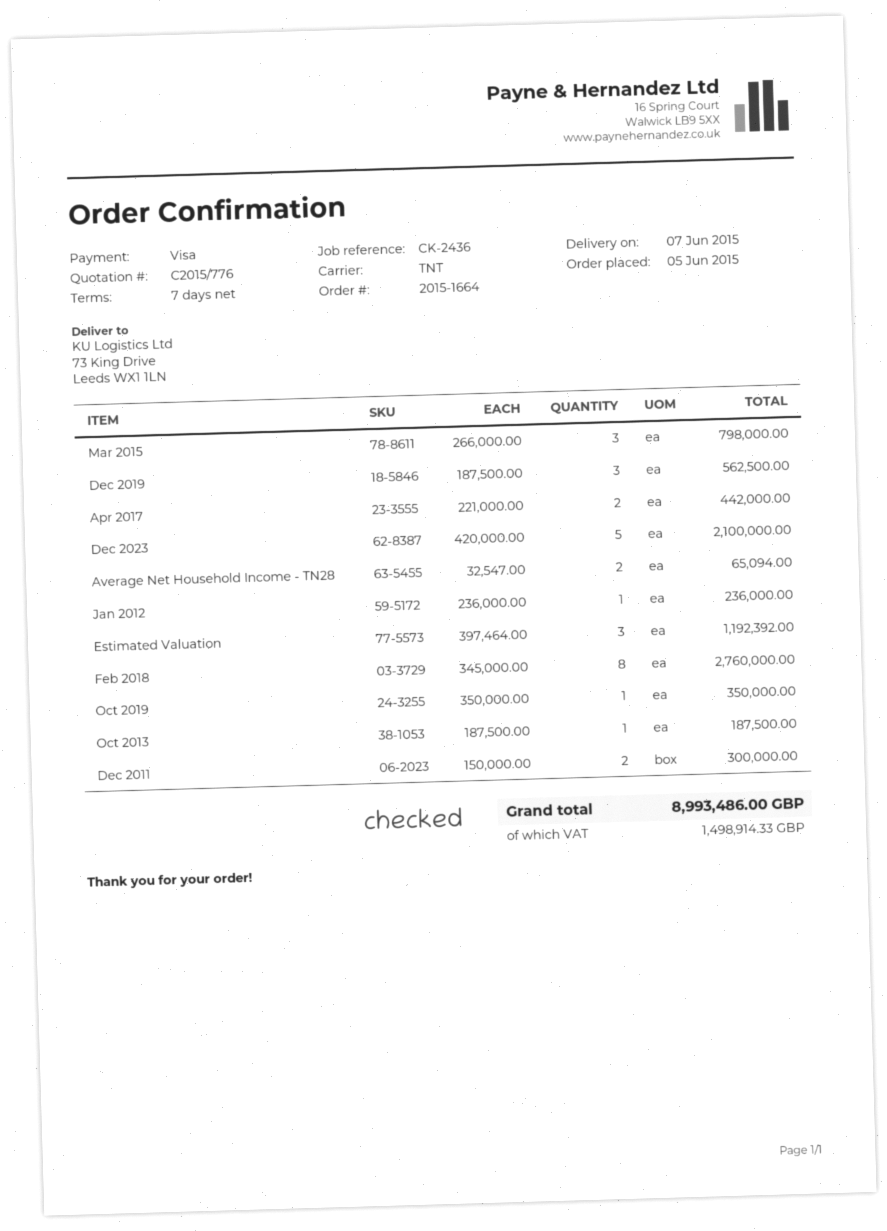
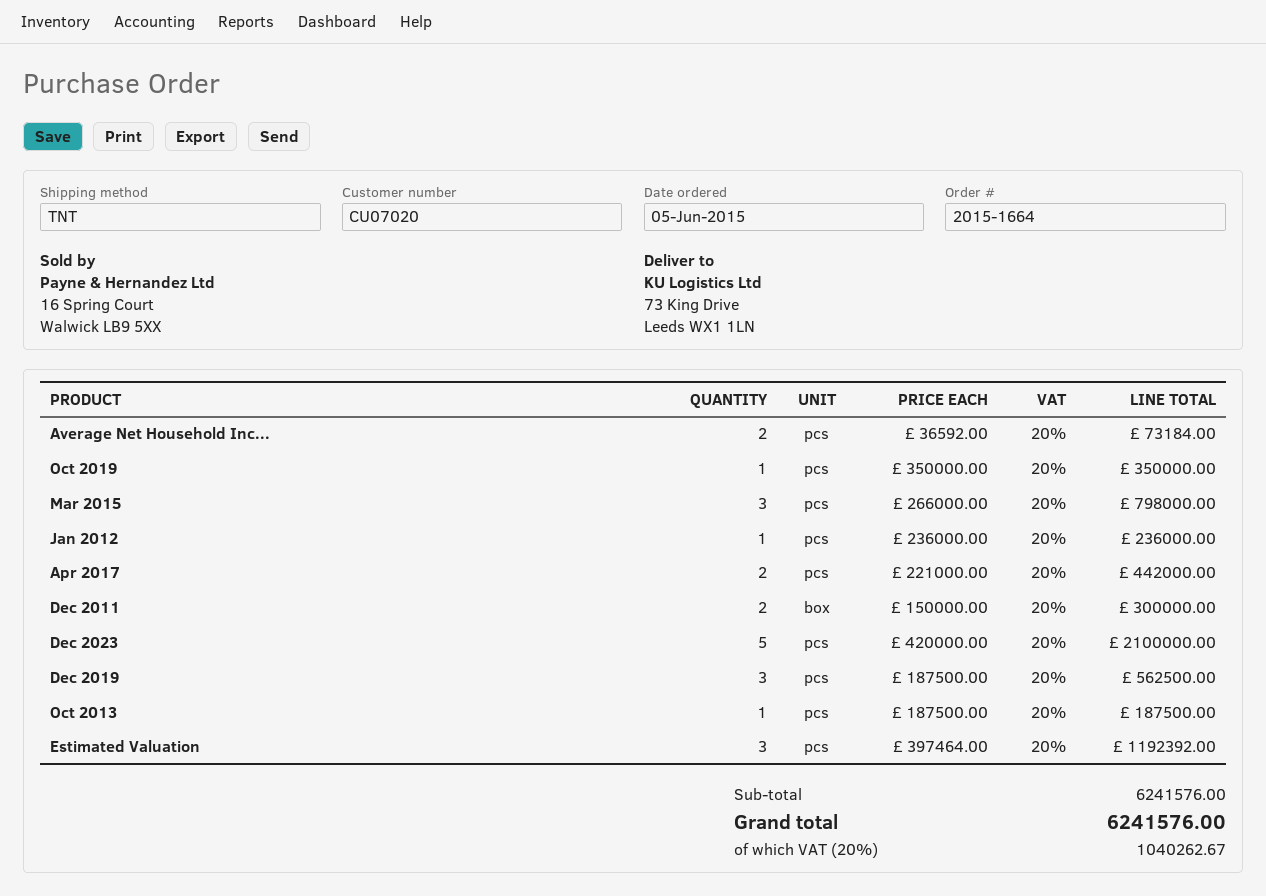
Average Net Household Income - TN28: 2 x 32547.00 = 65094.00 -> 2 x 36592.00 = 73184.00
Feb 2018: 8 x 345000.00 = 2760000.00 -> none
tax: 1498914.33 -> 1040262.67
total: 8993486.00 -> 6241576.00

